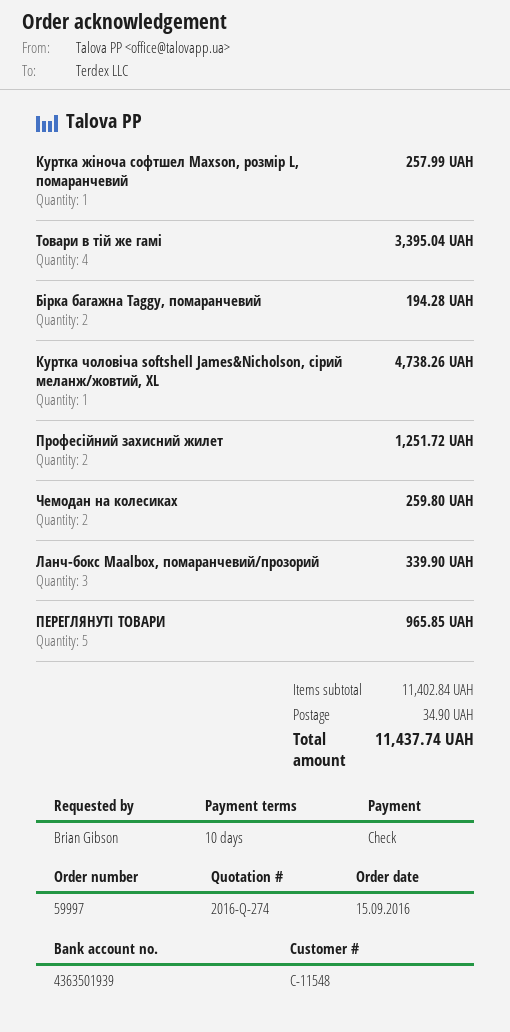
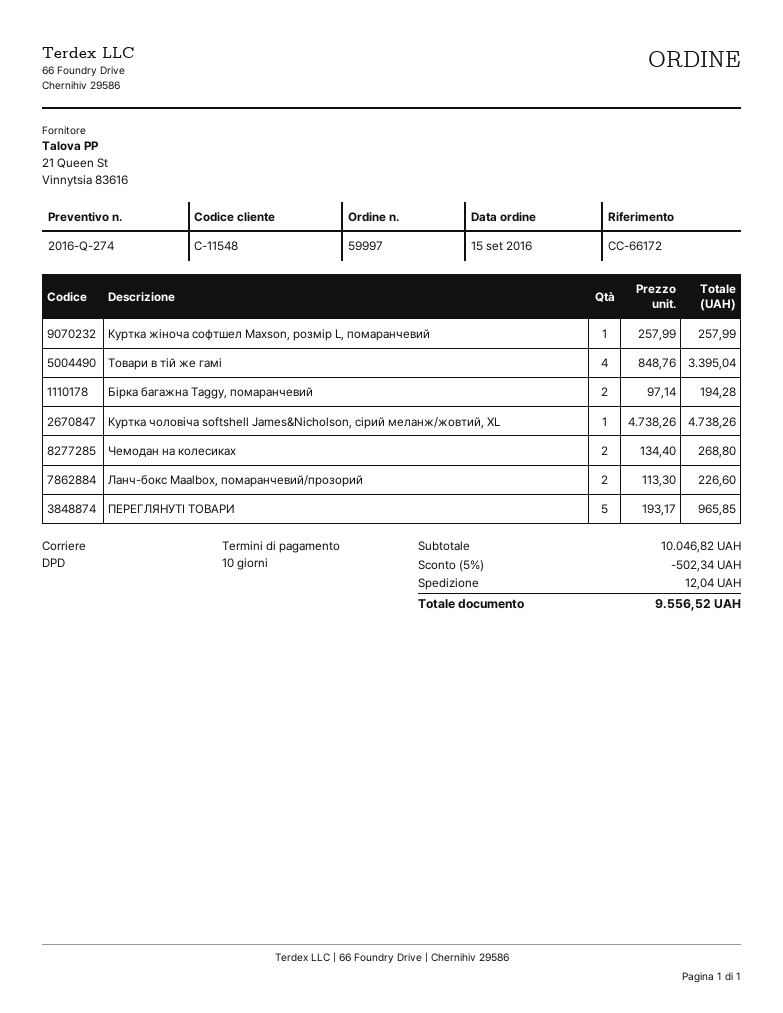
Професійний захисний жилет: 2 for 1251.72 -> none
Чемодан на колесиках: 2 for 259.80 -> 2 for 268.80
Ланч-бокс Maalbox, помаранчевий/прозорий: 3 for 339.90 -> 2 for 226.60
subtotal: 11402.84 -> 10046.82
discount: none -> 5% = 502.34
shipping: 34.90 -> 12.04
total: 11437.74 -> 9556.52

